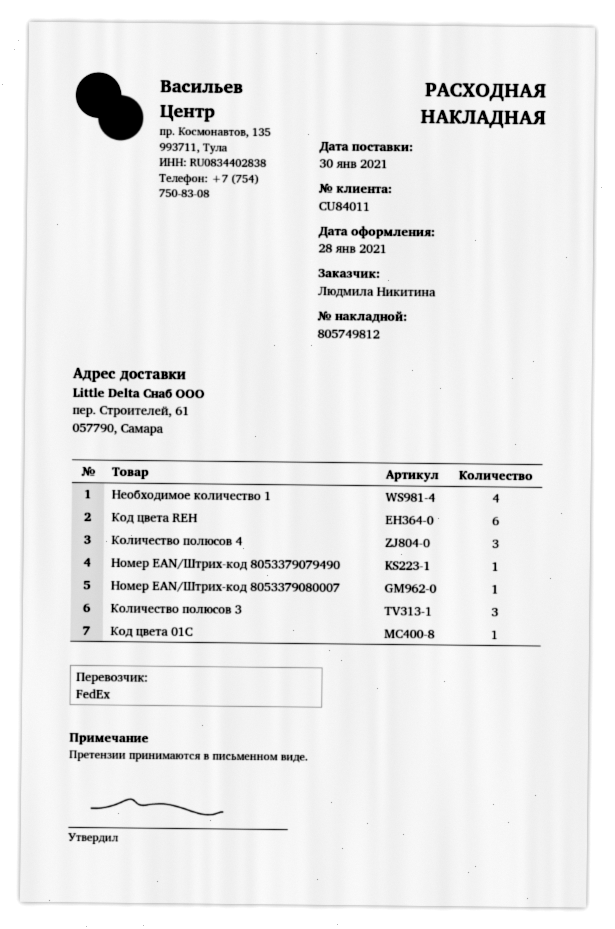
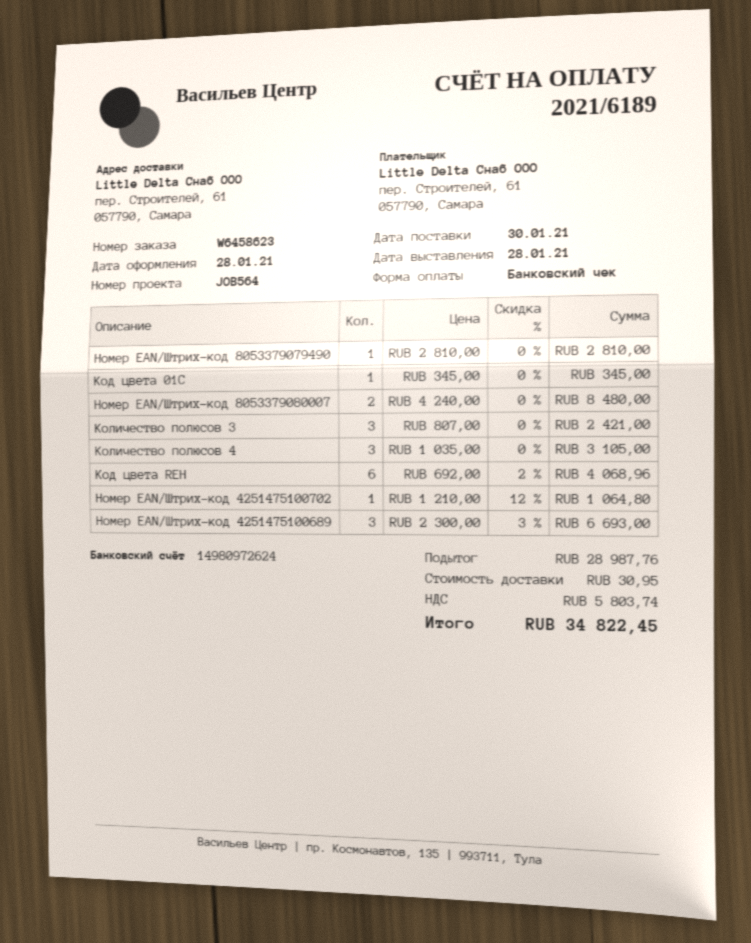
Необходимое количество 1: 4 -> none
Номер EAN/Штрих-код 8053379080007: 1 -> 2
Номер EAN/Штрих-код 4251475100702: none -> 1
Номер EAN/Штрих-код 4251475100689: none -> 3

